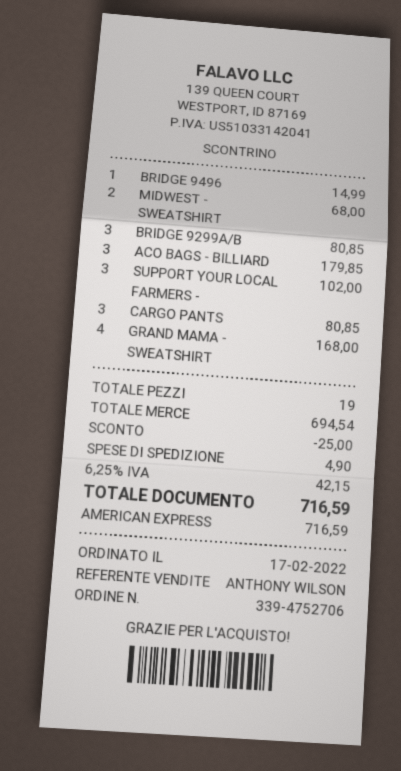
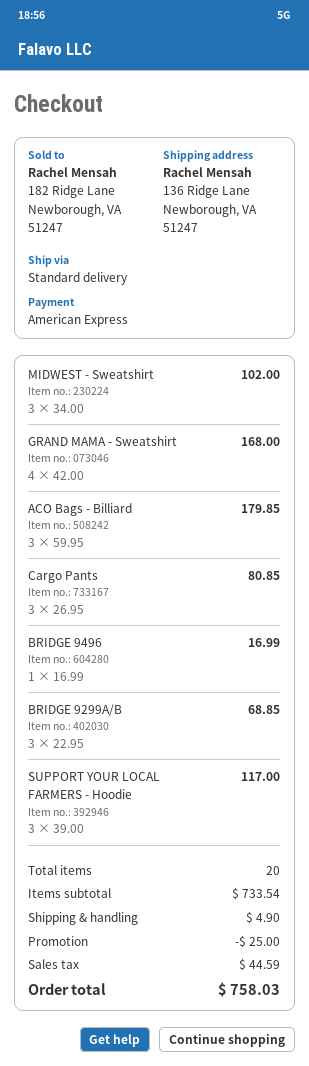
BRIDGE 9496: 1 for 14.99 -> 1 for 16.99
MIDWEST - SWEATSHIRT: 2 for 68.00 -> 3 for 102.00
BRIDGE 9299A/B: 3 for 80.85 -> 3 for 68.85
SUPPORT YOUR LOCAL FARMERS -: 3 for 102.00 -> 3 for 117.00
total quantity: 19 -> 20
subtotal: 694.54 -> 733.54
tax: 42.15 -> 44.59
total: 716.59 -> 758.03

